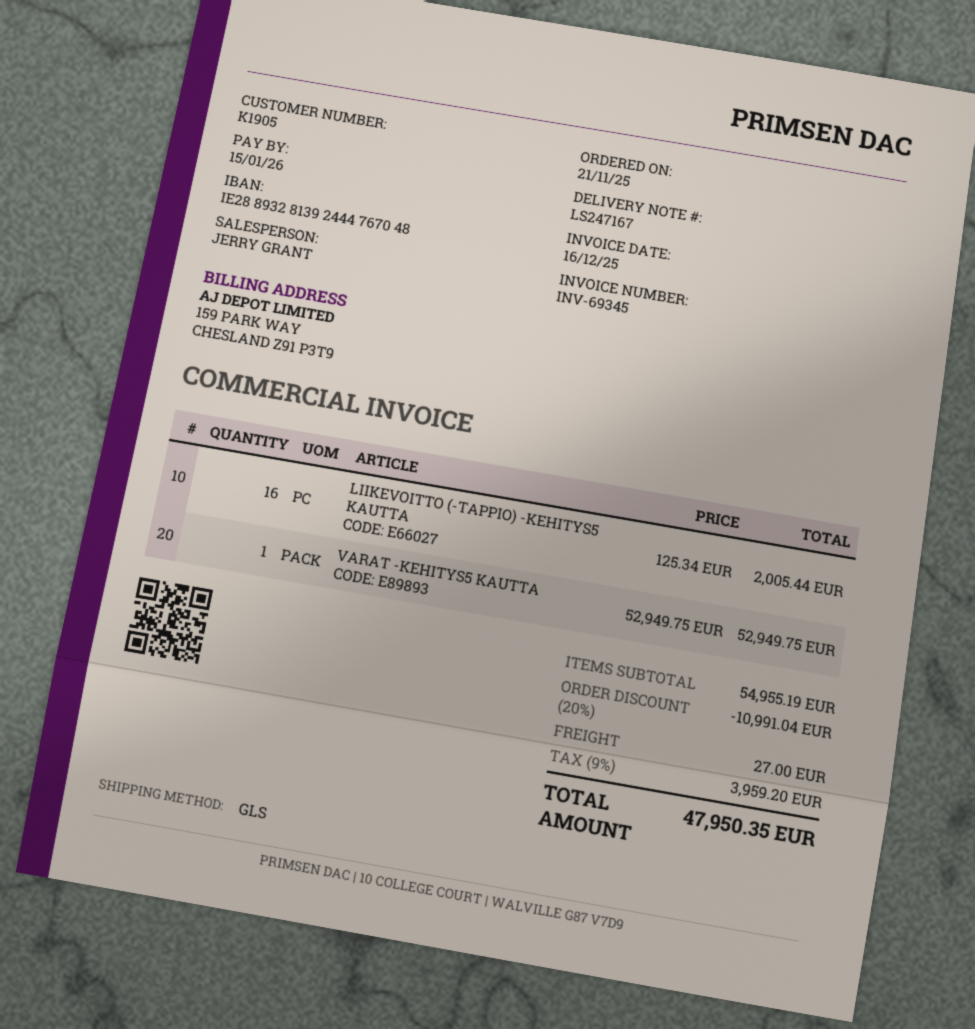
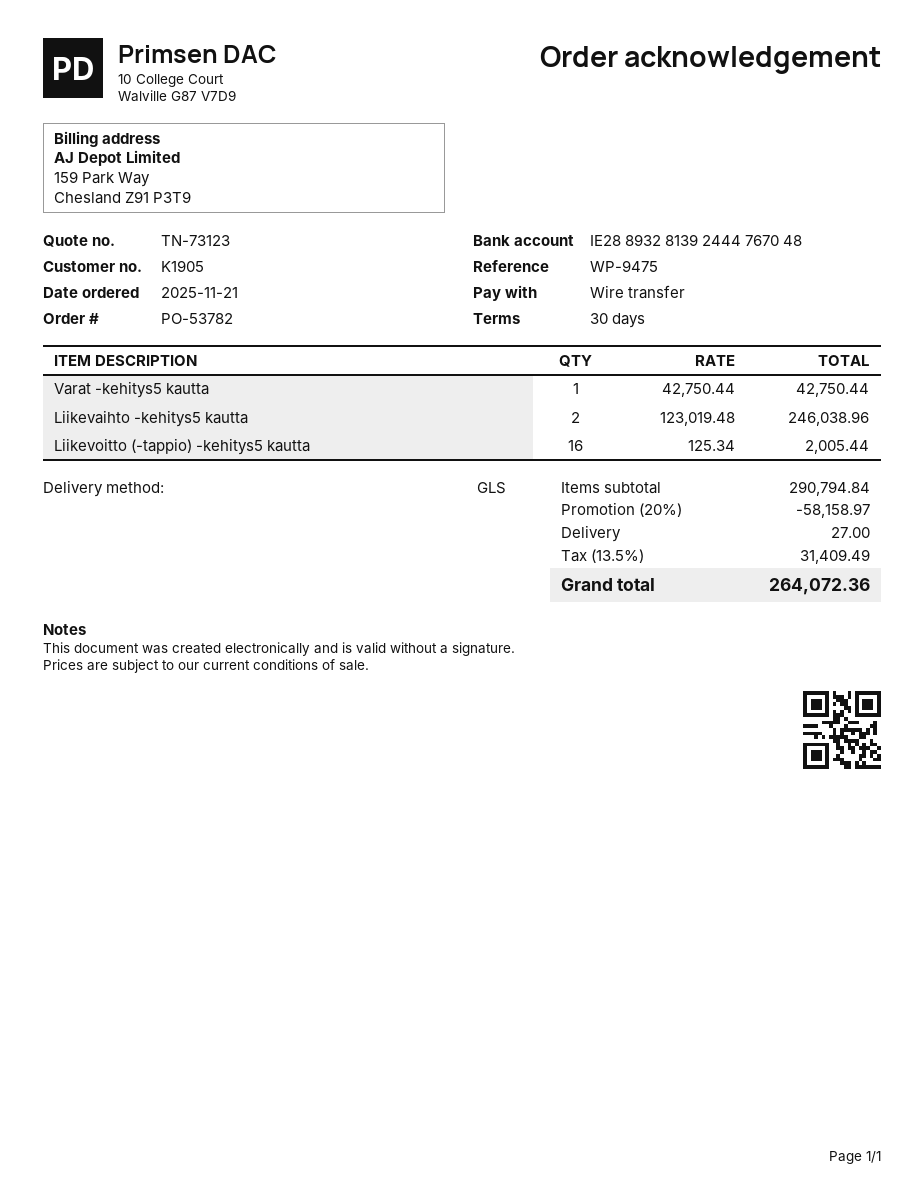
VARAT -KEHITYS5 KAUTTA: 1 x 52949.75 = 52949.75 -> 1 x 42750.44 = 42750.44
Liikevaihto -kehitys5 kautta: none -> 2 x 123019.48 = 246038.96
subtotal: 54955.19 -> 290794.84
discount: 20% = 10991.04 -> 20% = 58158.97
tax: 9% = 3959.20 -> 13.5% = 31409.49
total: 47950.35 -> 264072.36

